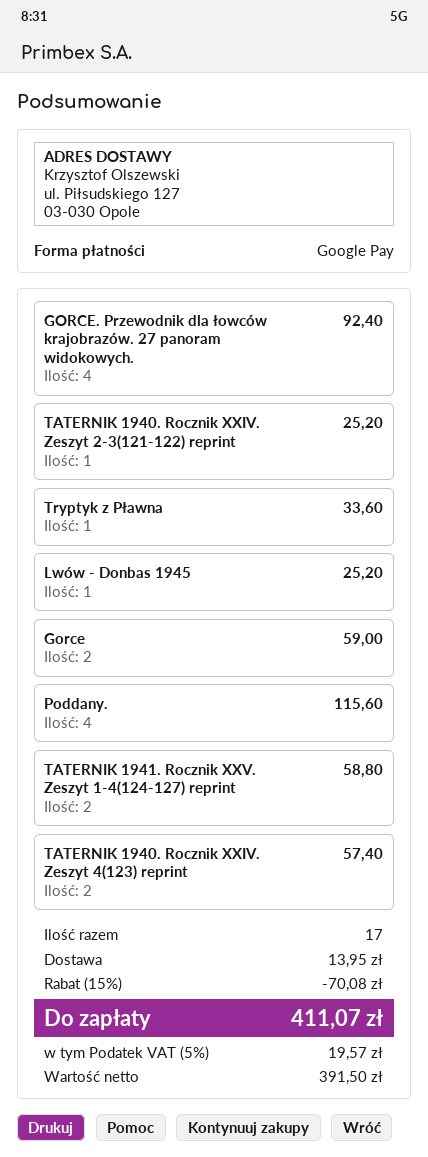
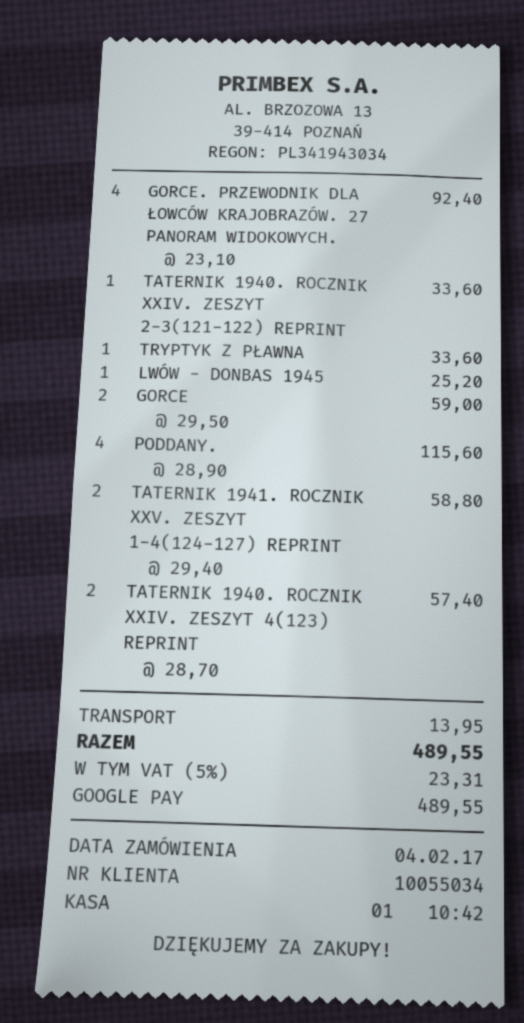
TATERNIK 1940. Rocznik XXIV. Zeszyt 2-3(121-122) reprint: 1 for 25.20 -> 1 for 33.60
discount: 15% = 70.08 -> none
tax: 5% = 19.57 -> 5% = 23.31
total: 411.07 -> 489.55

